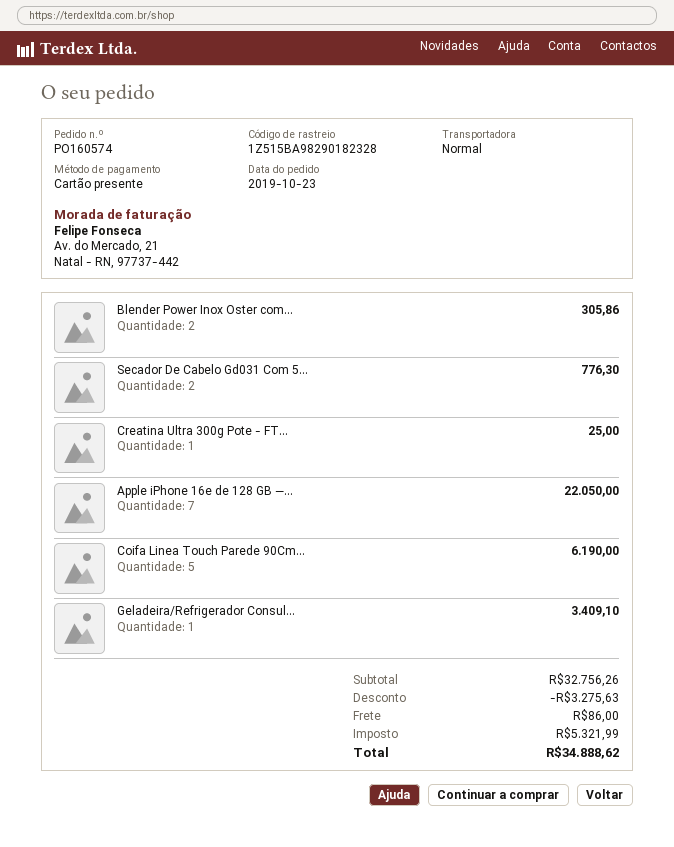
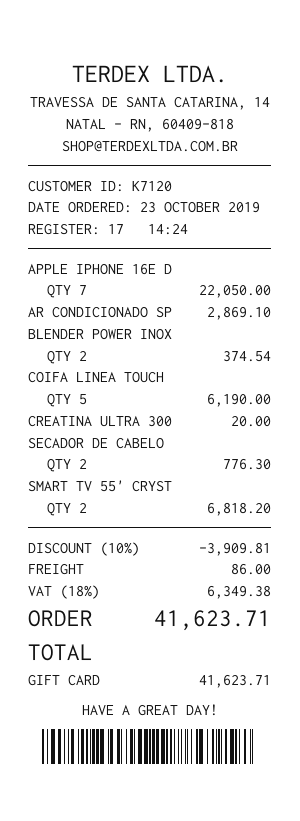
Blender Power Inox Oster com...: 2 for 305.86 -> 2 for 374.54
Creatina Ultra 300g Pote - FT...: 1 for 25.00 -> 1 for 20.00
Geladeira/Refrigerador Consul...: 1 for 3409.10 -> none
AR CONDICIONADO SP: none -> 1 for 2869.10
SMART TV 55' CRYST: none -> 2 for 6818.20
discount: 3275.63 -> 3909.81
tax: 5321.99 -> 6349.38
total: 34888.62 -> 41623.71

